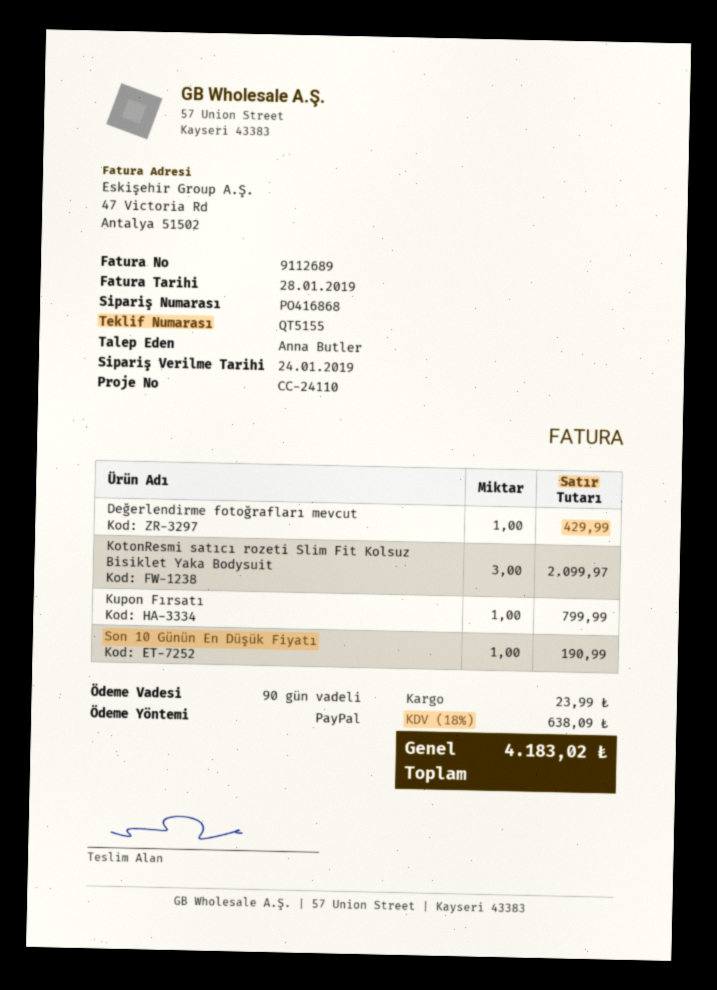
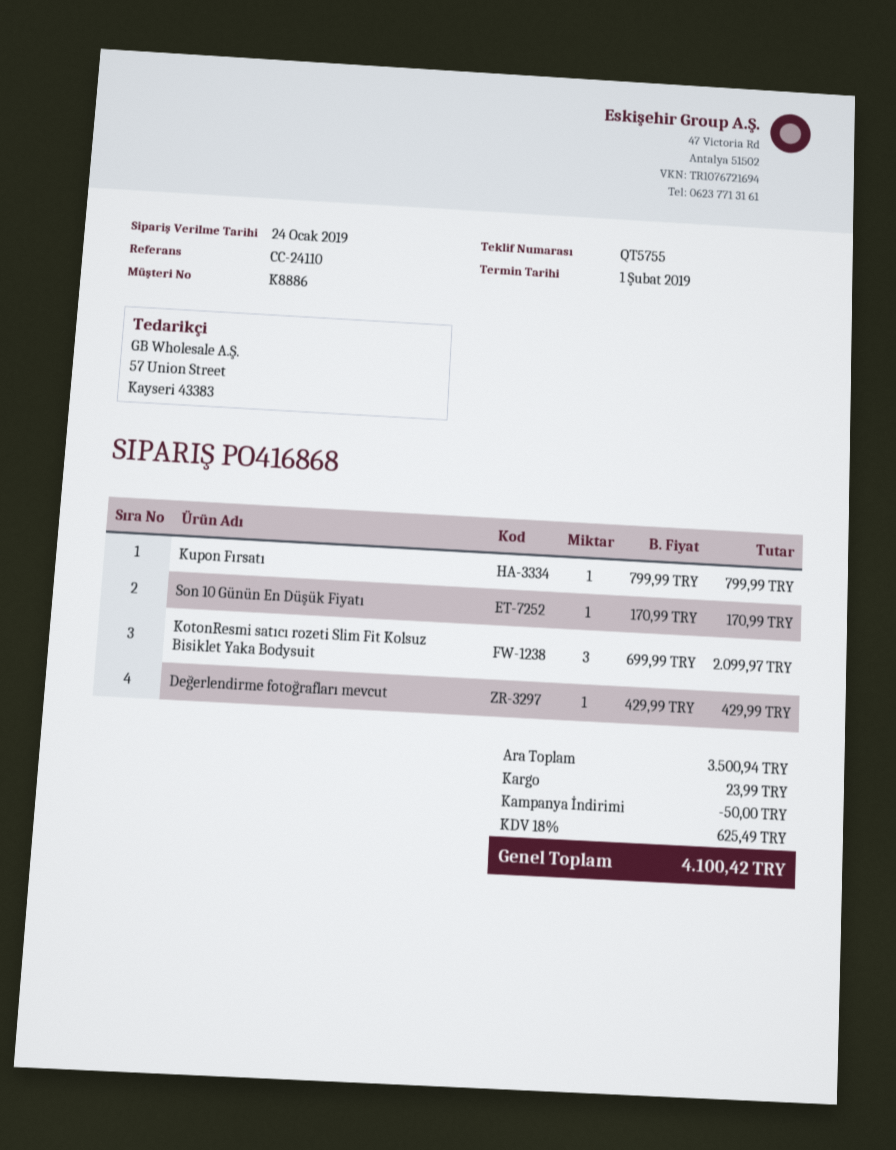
quote number: QT5155 -> QT5755
Son 10 Günün En Düşük Fiyatı: 1 for 190.99 -> 1 for 170.99
discount: none -> 50.00
tax: 18% = 638.09 -> 18% = 625.49
total: 4183.02 -> 4100.42

